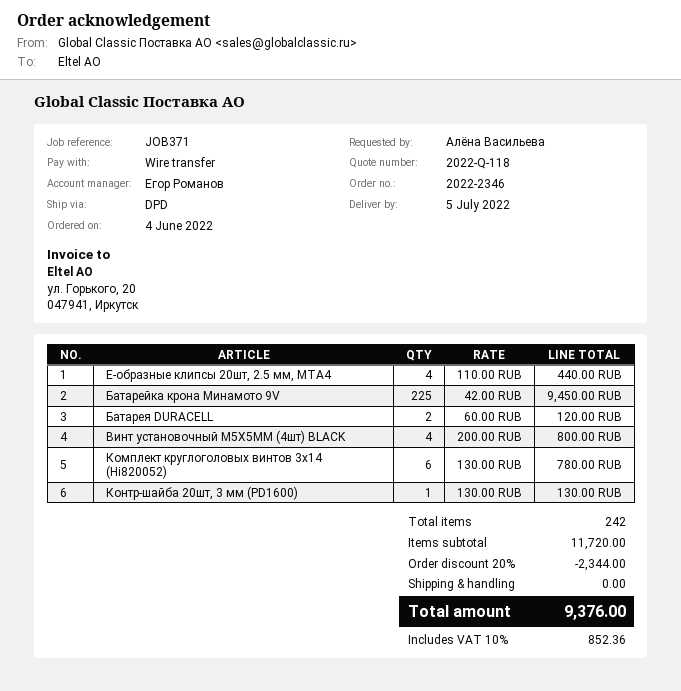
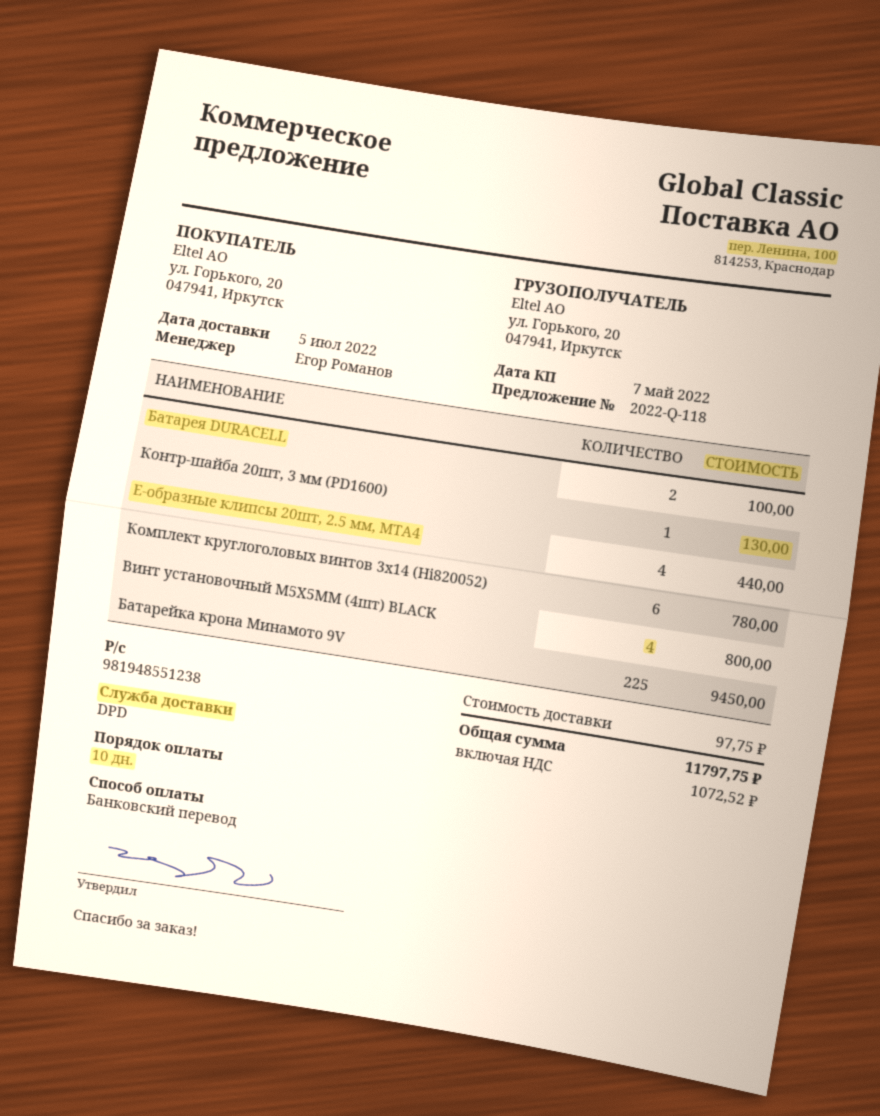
Батарея DURACELL: 2 for 120.00 -> 2 for 100.00
discount: 20% = 2344.00 -> none
shipping: 0.00 -> 97.75
tax: 852.36 -> 1072.52
total: 9376.00 -> 11797.75

